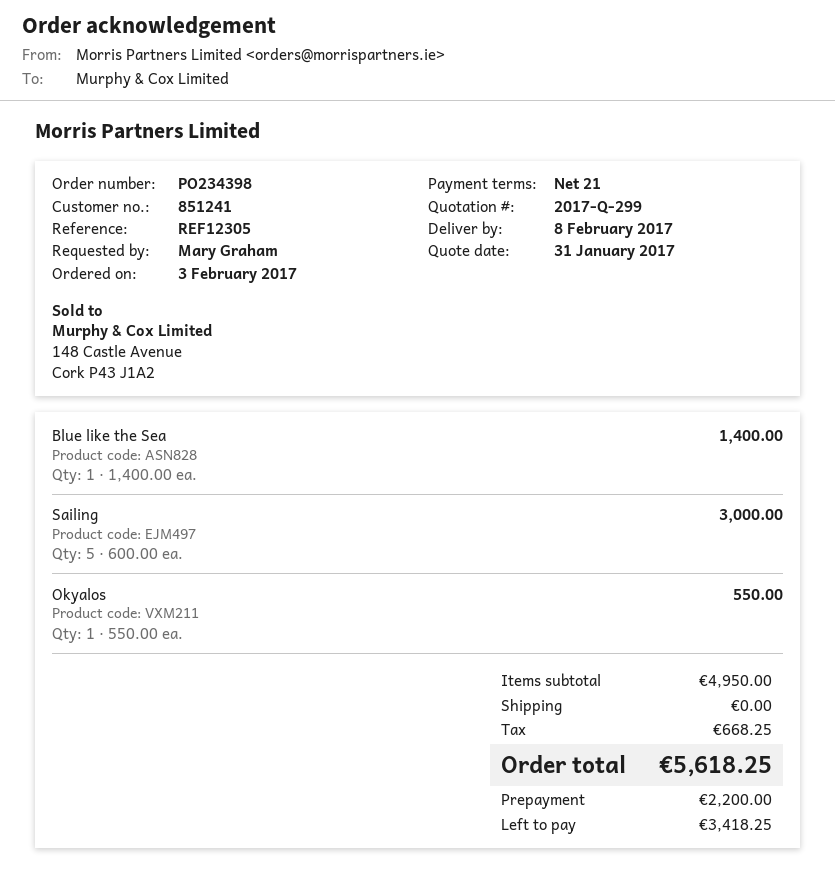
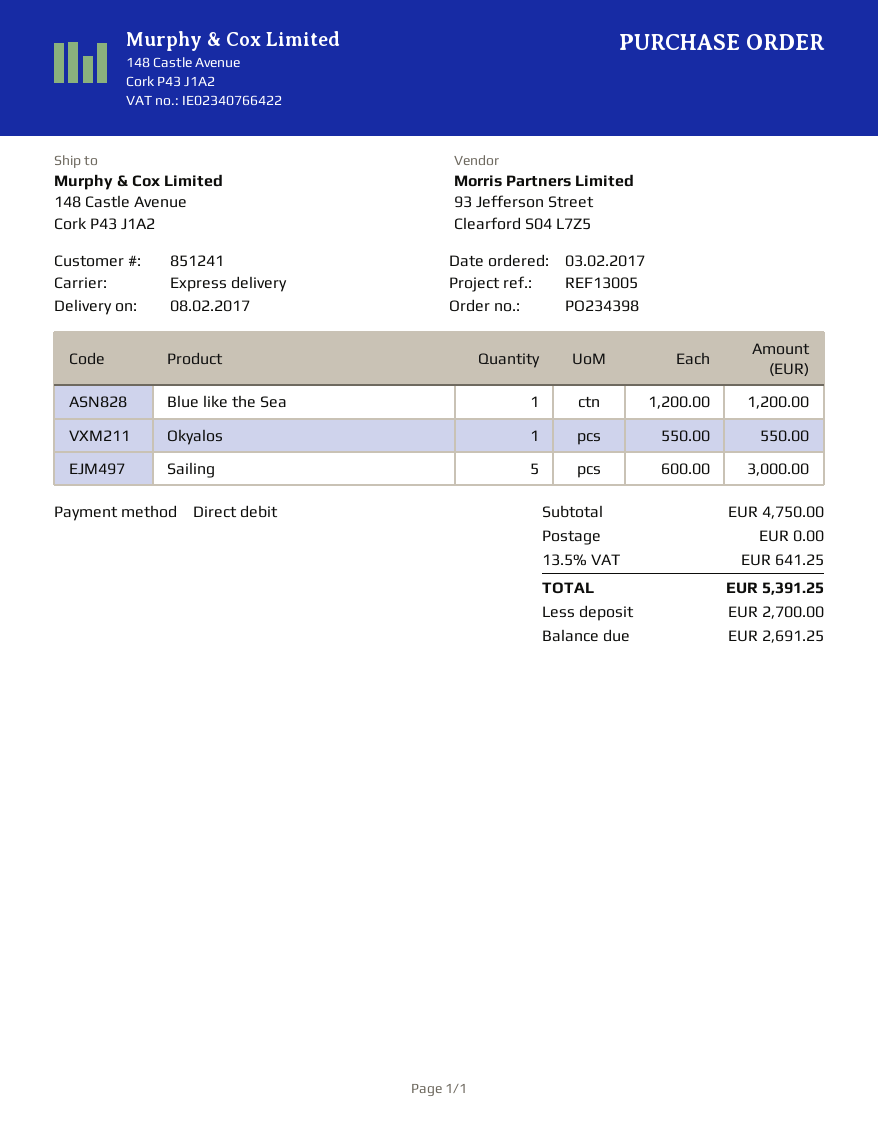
reference: REF12305 -> REF13005
Blue like the Sea: 1 x 1400.00 = 1400.00 -> 1 x 1200.00 = 1200.00
subtotal: 4950.00 -> 4750.00
tax: 668.25 -> 641.25
total: 5618.25 -> 5391.25
deposit: 2200.00 -> 2700.00
balance: 3418.25 -> 2691.25

